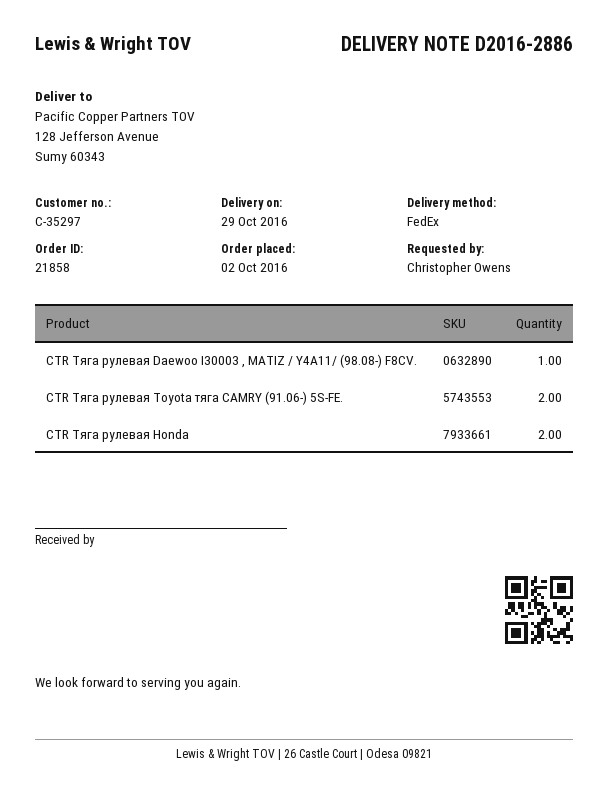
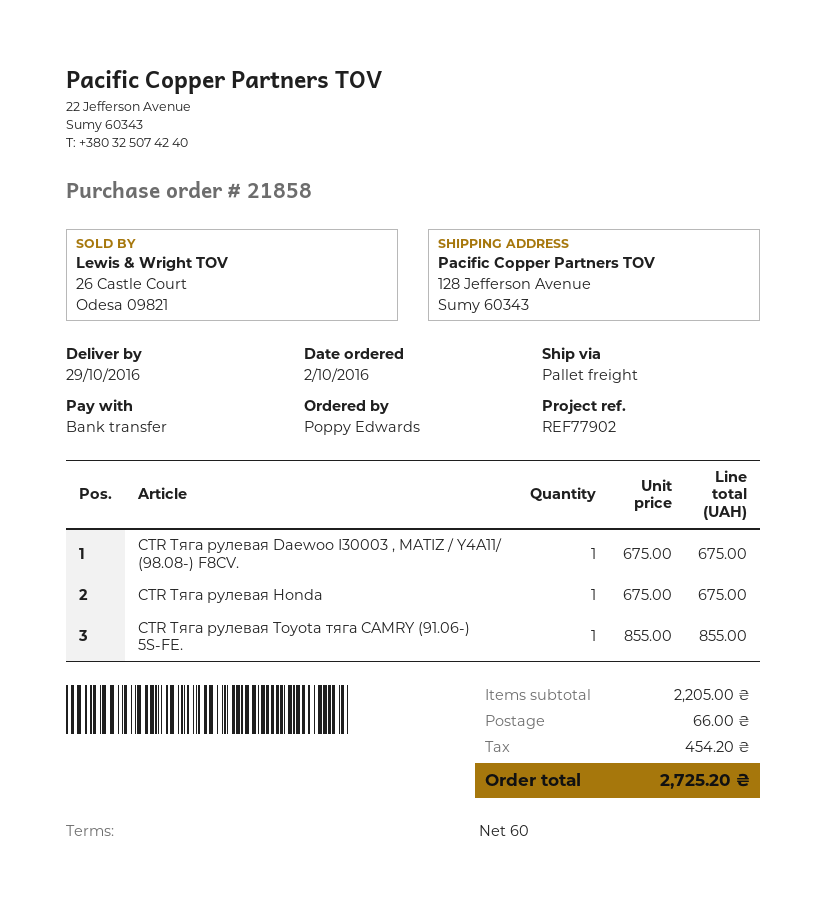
ordered by: Christopher Owens -> Poppy Edwards
shipping method: FedEx -> pallet freight
CTR Тяга рулевая Toyota тяга CAMRY (91.06-) 5S-FE.: 2 -> 1
CTR Тяга рулевая Honda: 2 -> 1

